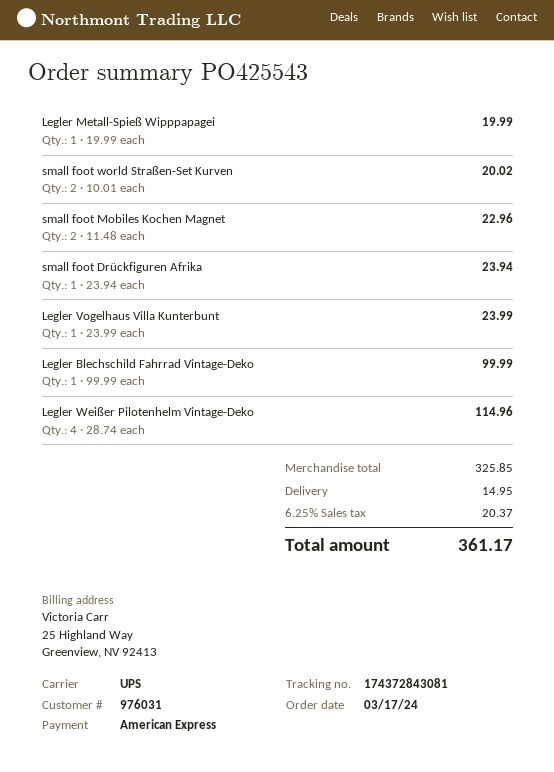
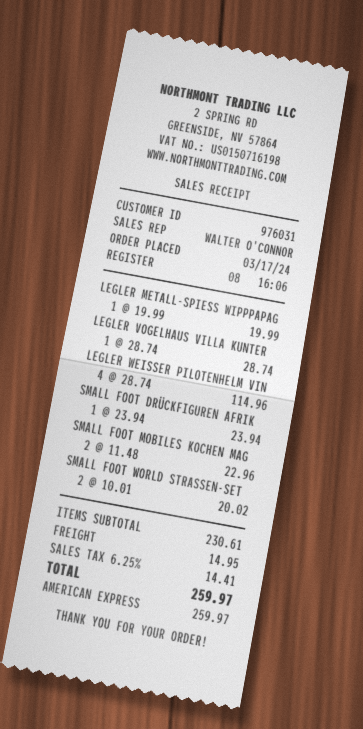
Legler Vogelhaus Villa Kunterbunt: 1 x 23.99 = 23.99 -> 1 x 28.74 = 28.74
Legler Blechschild Fahrrad Vintage-Deko: 1 x 99.99 = 99.99 -> none
subtotal: 325.85 -> 230.61
tax: 6.25% = 20.37 -> 6.25% = 14.41
total: 361.17 -> 259.97

